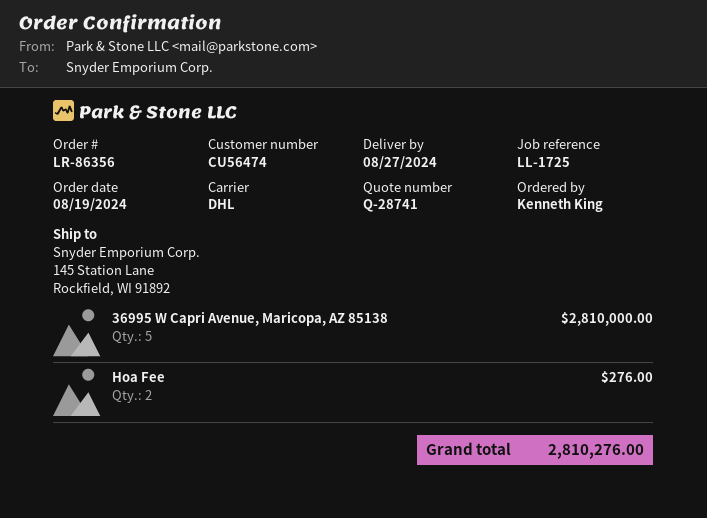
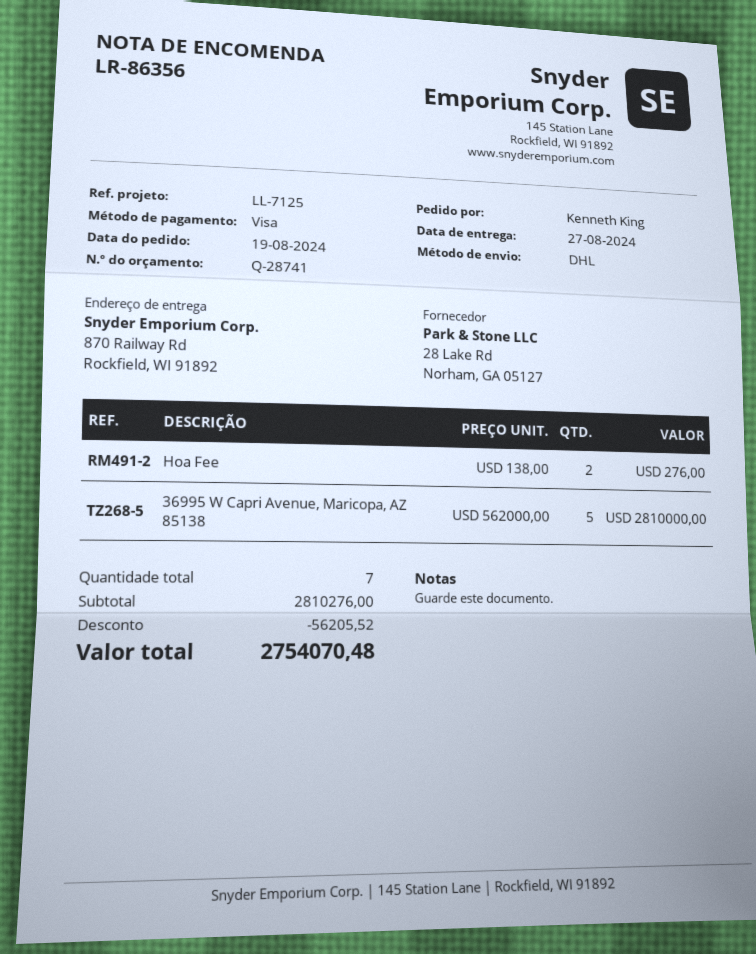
reference: LL-1725 -> LL-7125
ship to: 145 Station Lane, Rockfield, WI 91892 -> 870 Railway Rd, Rockfield, WI 91892
discount: none -> 56205.52
total: 2810276.00 -> 2754070.48

